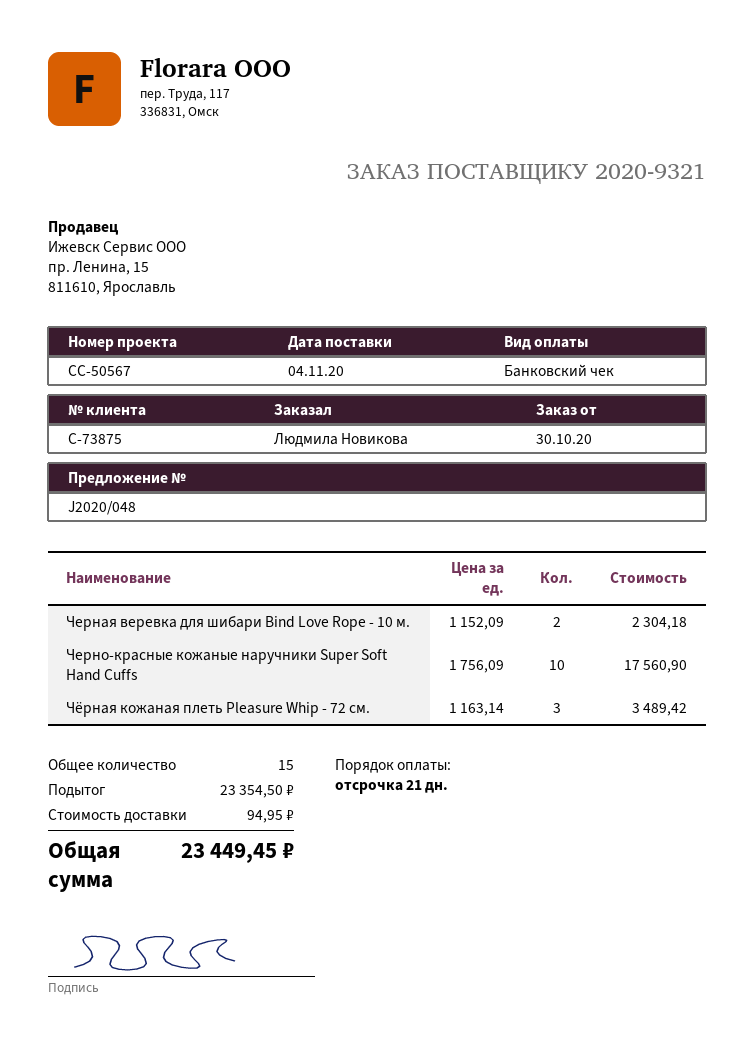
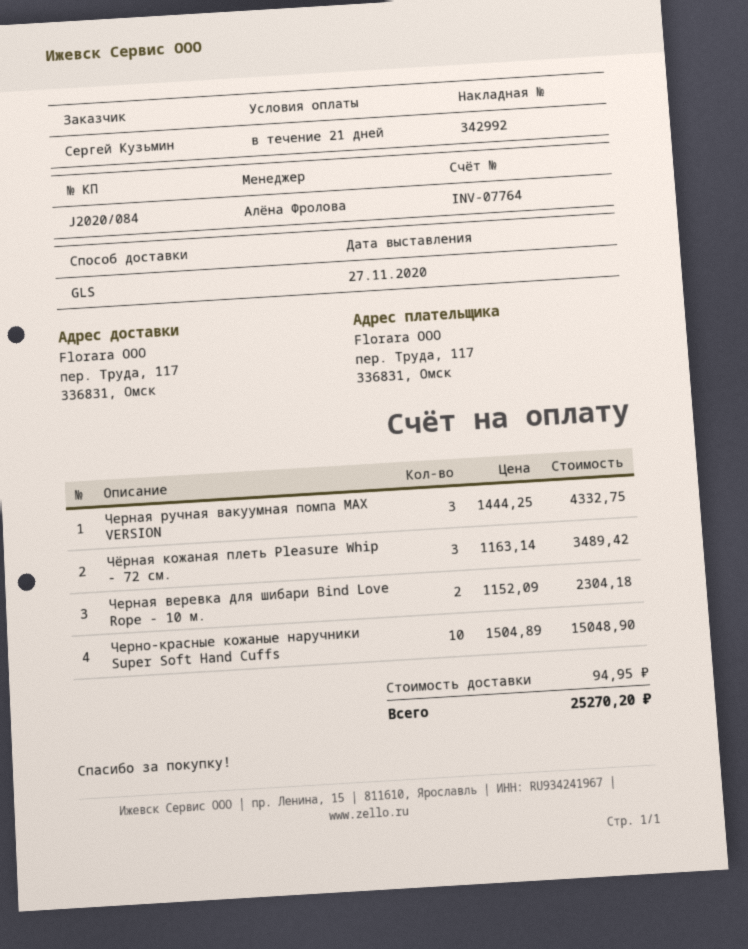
quote number: J2020/048 -> J2020/084
ordered by: Людмила Новикова -> Сергей Кузьмин
Черно-красные кожаные наручники Super Soft Hand Cuffs: 10 x 1756.09 = 17560.90 -> 10 x 1504.89 = 15048.90
Черная ручная вакуумная помпа MAX VERSION: none -> 3 x 1444.25 = 4332.75
total: 23449.45 -> 25270.20

